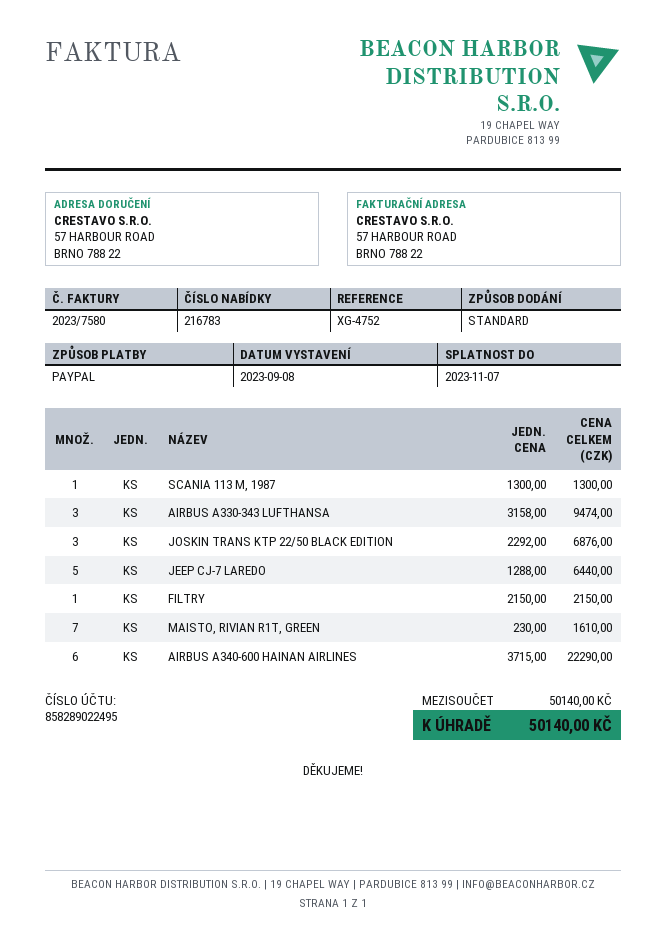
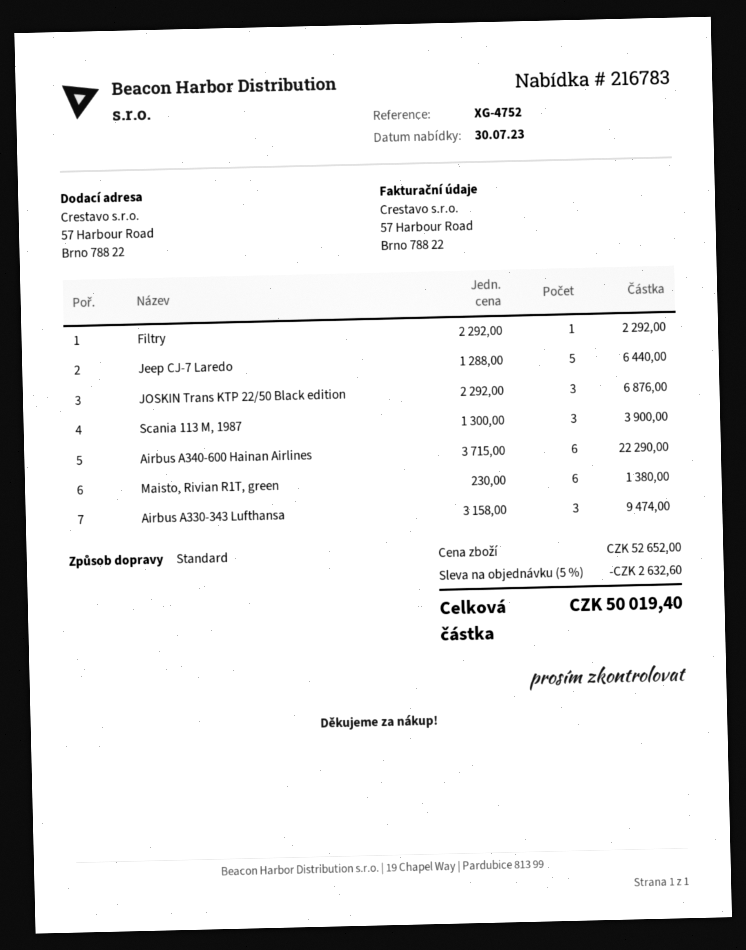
SCANIA 113 M, 1987: 1 x 1300.00 = 1300.00 -> 3 x 1300.00 = 3900.00
FILTRY: 1 x 2150.00 = 2150.00 -> 1 x 2292.00 = 2292.00
MAISTO, RIVIAN R1T, GREEN: 7 x 230.00 = 1610.00 -> 6 x 230.00 = 1380.00
subtotal: 50140.00 -> 52652.00
discount: none -> 5% = 2632.60
total: 50140.00 -> 50019.40

